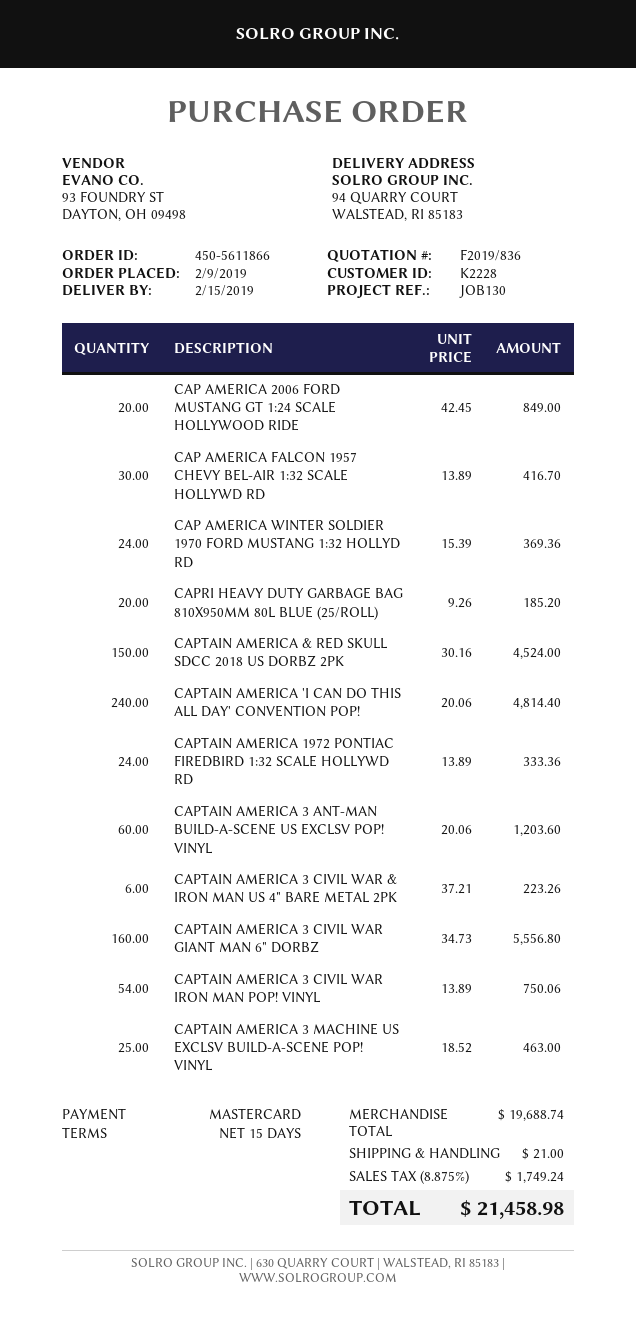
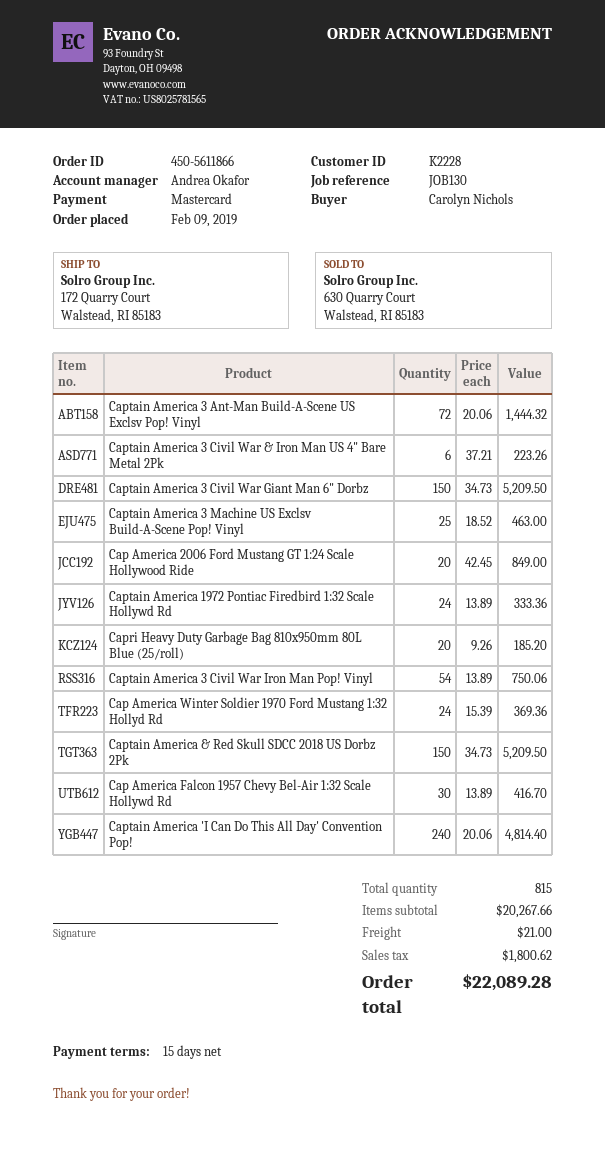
ship to: 94 QUARRY COURT, WALSTEAD, RI 85183 -> 172 Quarry Court, Walstead, RI 85183
CAPTAIN AMERICA & RED SKULL SDCC 2018 US DORBZ 2PK: 150 x 30.16 = 4524.00 -> 150 x 34.73 = 5209.50
CAPTAIN AMERICA 3 ANT-MAN BUILD-A-SCENE US EXCLSV POP! VINYL: 60 x 20.06 = 1203.60 -> 72 x 20.06 = 1444.32
CAPTAIN AMERICA 3 CIVIL WAR GIANT MAN 6" DORBZ: 160 x 34.73 = 5556.80 -> 150 x 34.73 = 5209.50
subtotal: 19688.74 -> 20267.66
tax: 1749.24 -> 1800.62
total: 21458.98 -> 22089.28

